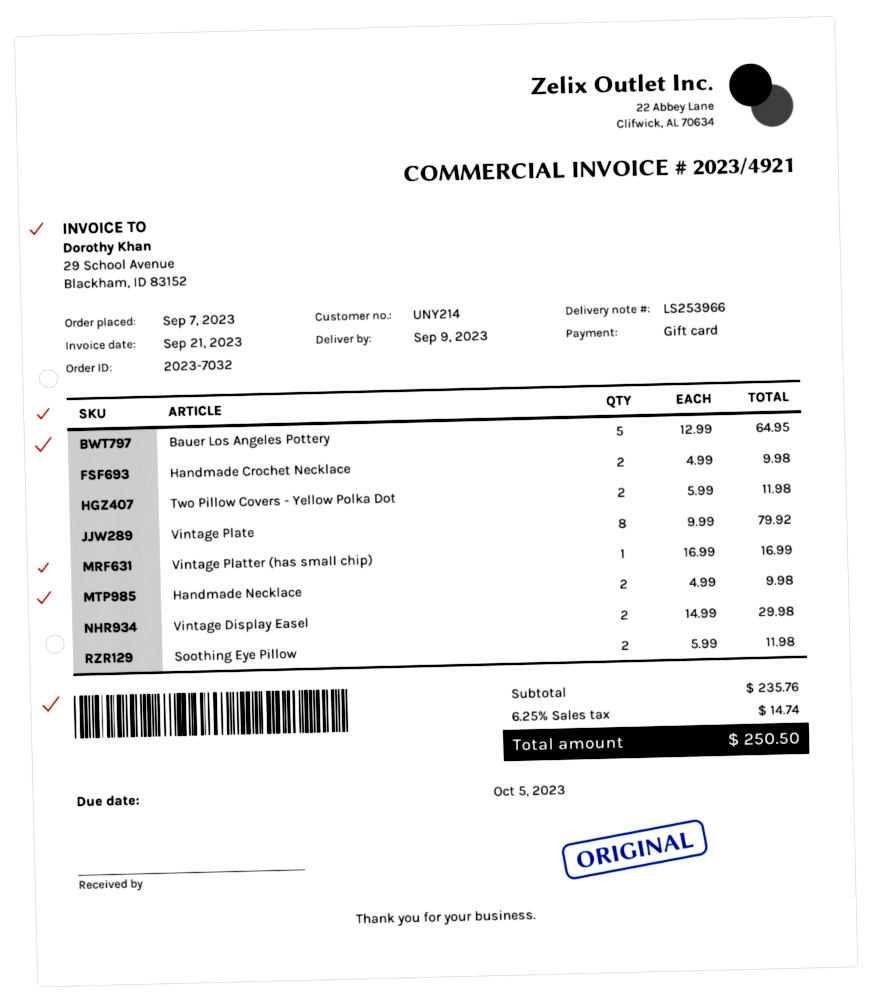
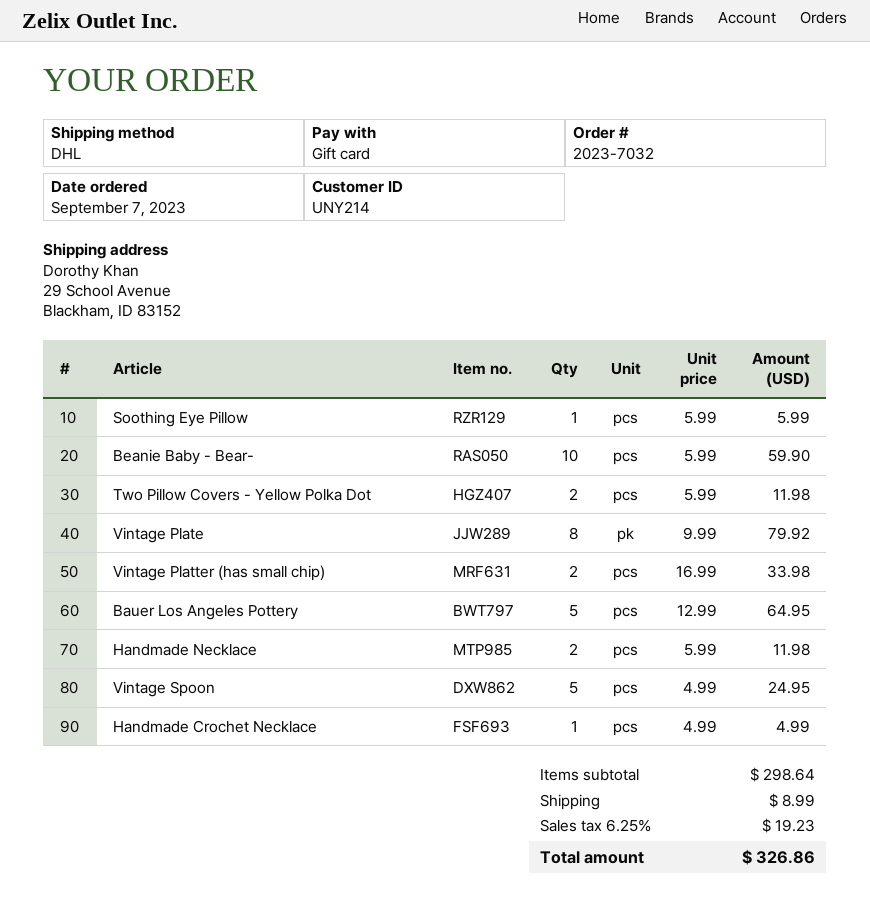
Handmade Crochet Necklace: 2 x 4.99 = 9.98 -> 1 x 4.99 = 4.99
Vintage Platter (has small chip): 1 x 16.99 = 16.99 -> 2 x 16.99 = 33.98
Handmade Necklace: 2 x 4.99 = 9.98 -> 2 x 5.99 = 11.98
Vintage Display Easel: 2 x 14.99 = 29.98 -> none
Soothing Eye Pillow: 2 x 5.99 = 11.98 -> 1 x 5.99 = 5.99
Beanie Baby - Bear-: none -> 10 x 5.99 = 59.90
Vintage Spoon: none -> 5 x 4.99 = 24.95
subtotal: 235.76 -> 298.64
shipping: none -> 8.99
tax: 6.25% = 14.74 -> 6.25% = 19.23
total: 250.50 -> 326.86

